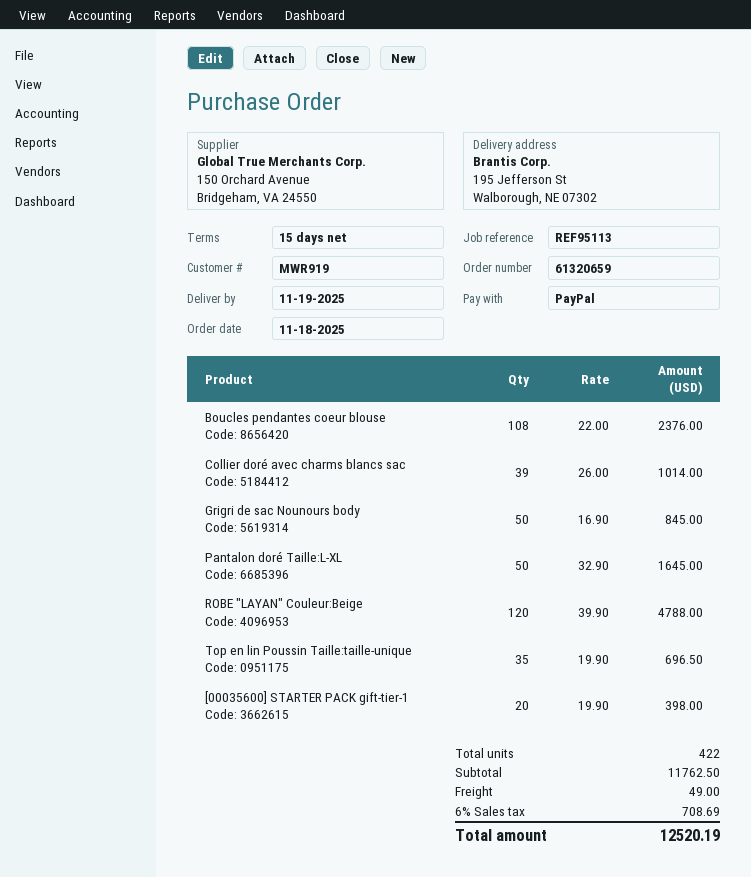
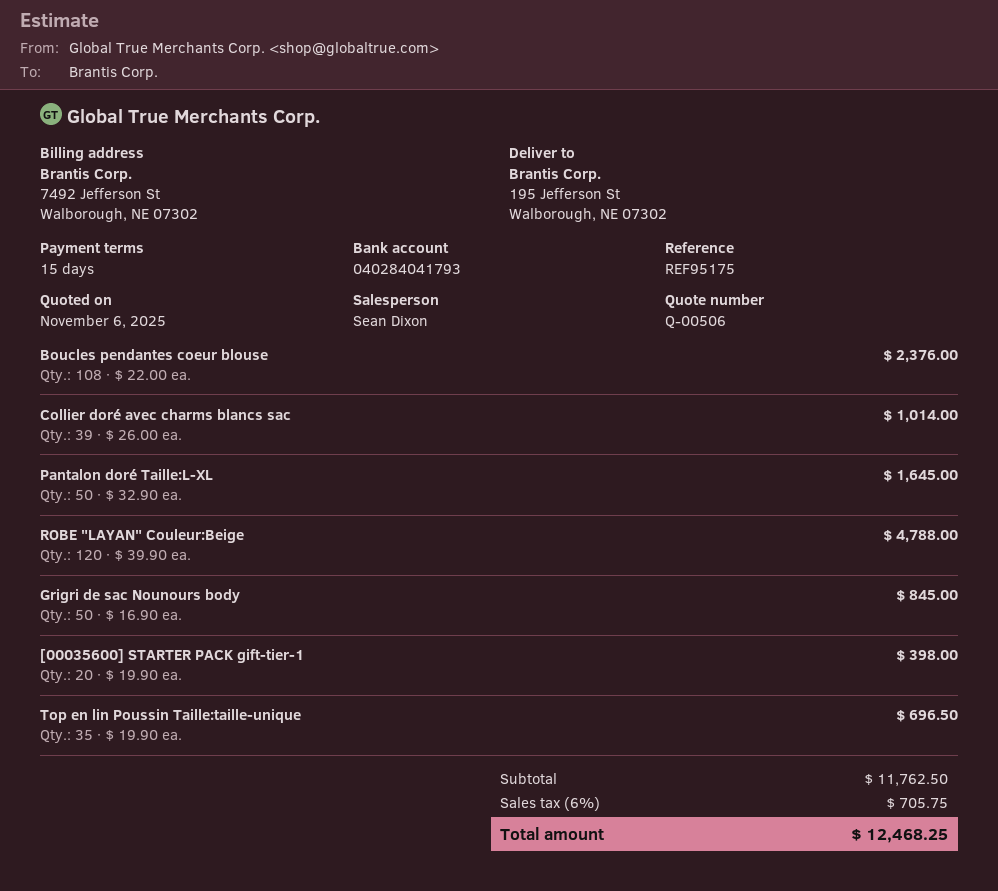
reference: REF95113 -> REF95175
shipping: 49.00 -> none
tax: 6% = 708.69 -> 6% = 705.75
total: 12520.19 -> 12468.25

